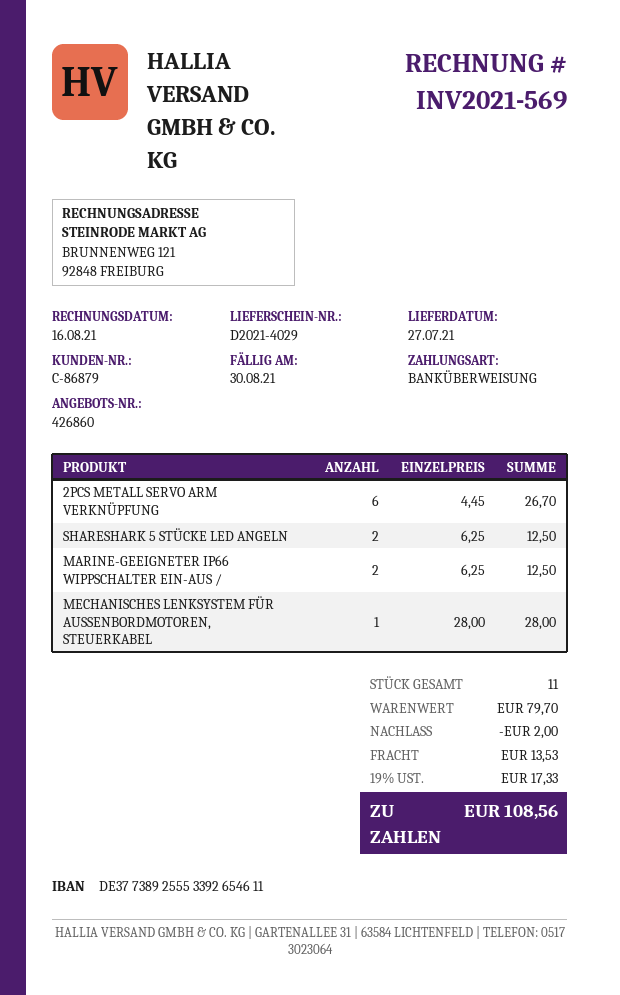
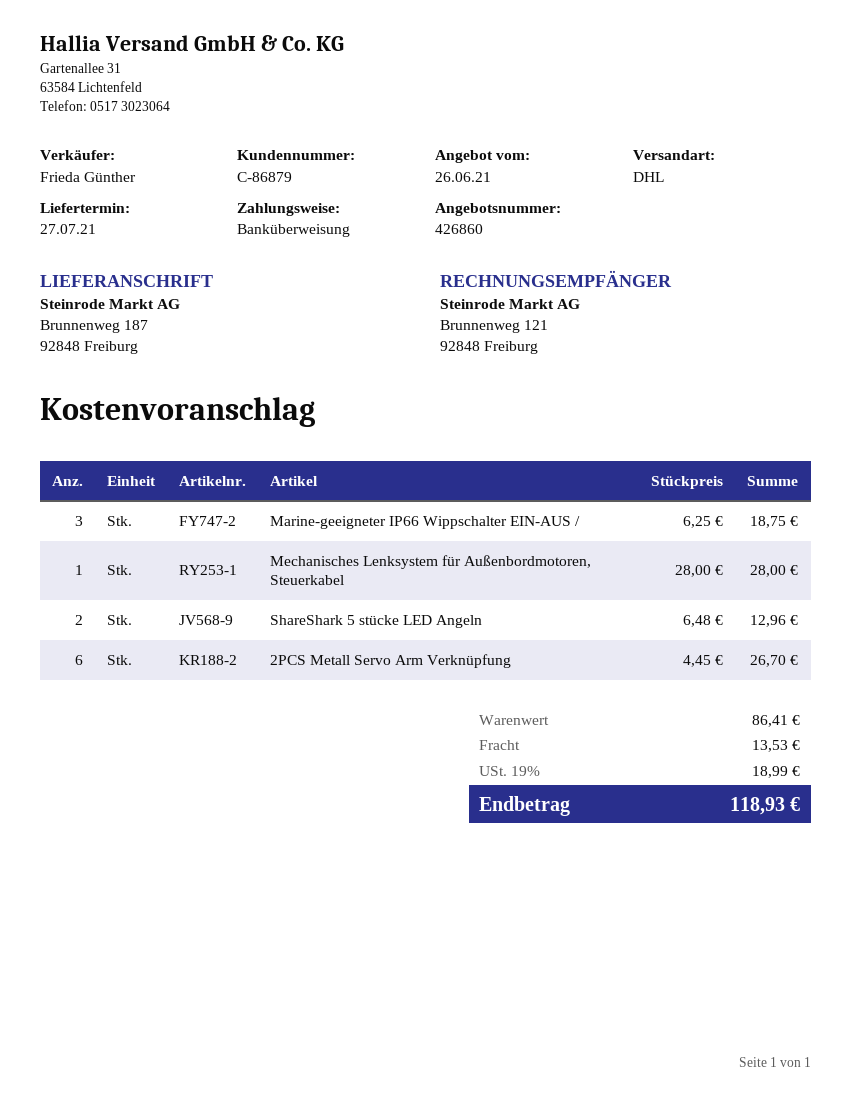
SHARESHARK 5 STÜCKE LED ANGELN: 2 x 6.25 = 12.50 -> 2 x 6.48 = 12.96
MARINE-GEEIGNETER IP66 WIPPSCHALTER EIN-AUS /: 2 x 6.25 = 12.50 -> 3 x 6.25 = 18.75
subtotal: 79.70 -> 86.41
discount: 2.00 -> none
tax: 19% = 17.33 -> 19% = 18.99
total: 108.56 -> 118.93

